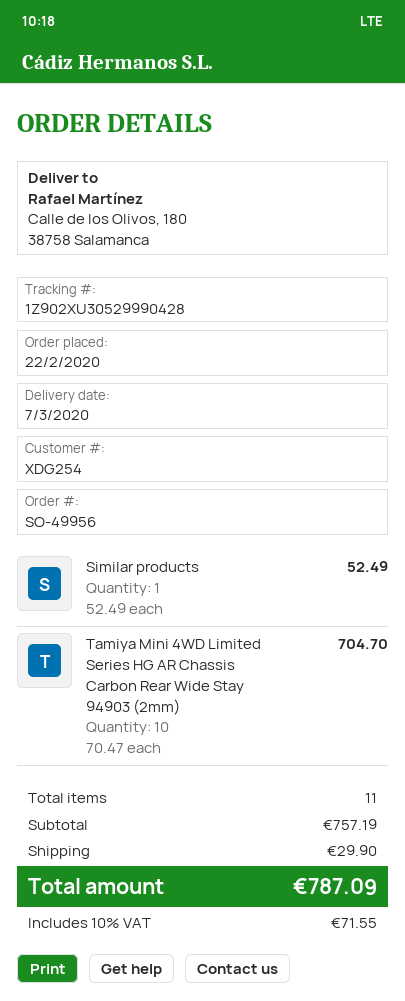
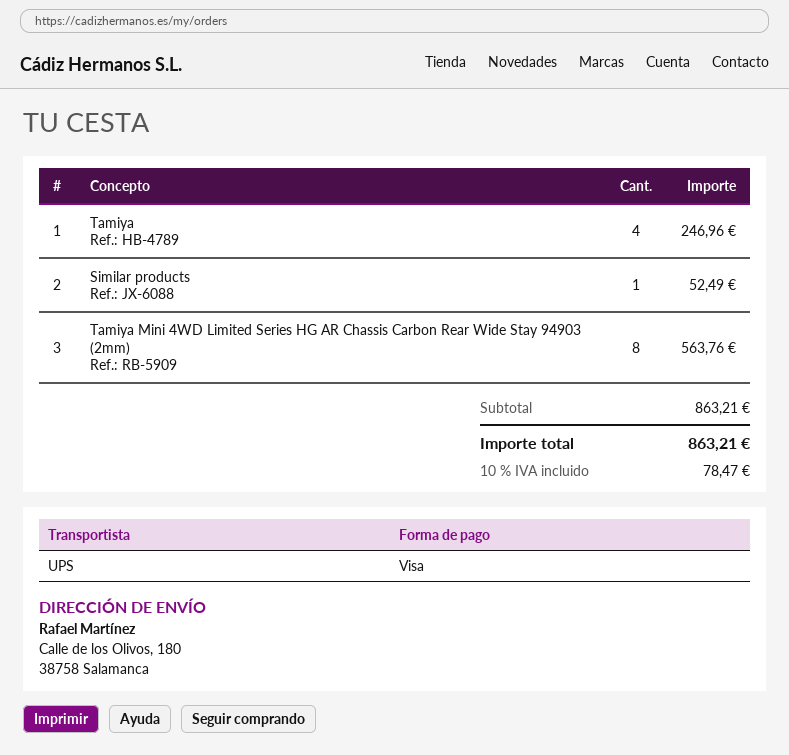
Tamiya Mini 4WD Limited Series HG AR Chassis Carbon Rear Wide Stay 94903 (2mm): 10 for 704.70 -> 8 for 563.76
Tamiya: none -> 4 for 246.96
subtotal: 757.19 -> 863.21
shipping: 29.90 -> none
tax: 10% = 71.55 -> 10% = 78.47
total: 787.09 -> 863.21

